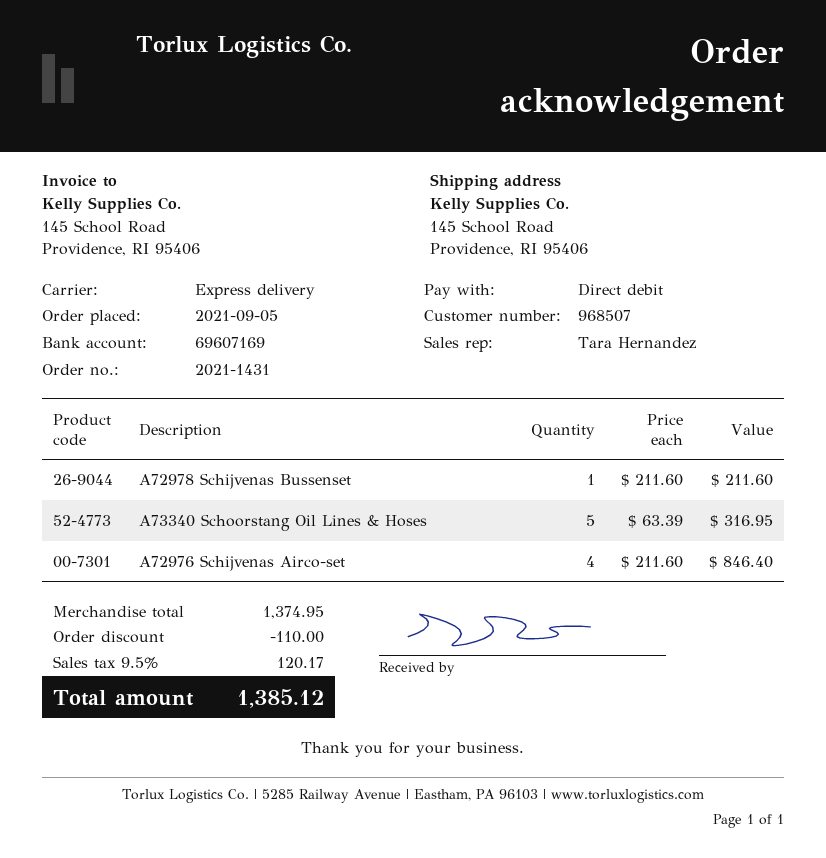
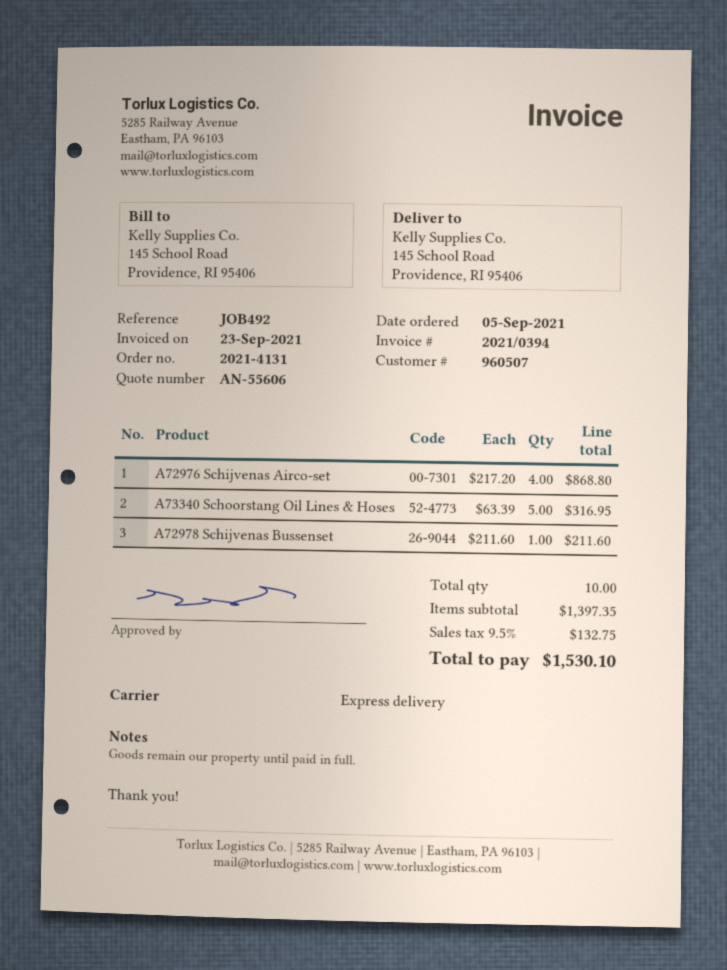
order number: 2021-1431 -> 2021-4131
customer number: 968507 -> 960507
A72976 Schijvenas Airco-set: 4 x 211.60 = 846.40 -> 4 x 217.20 = 868.80
subtotal: 1374.95 -> 1397.35
discount: 110.00 -> none
tax: 9.5% = 120.17 -> 9.5% = 132.75
total: 1385.12 -> 1530.10

